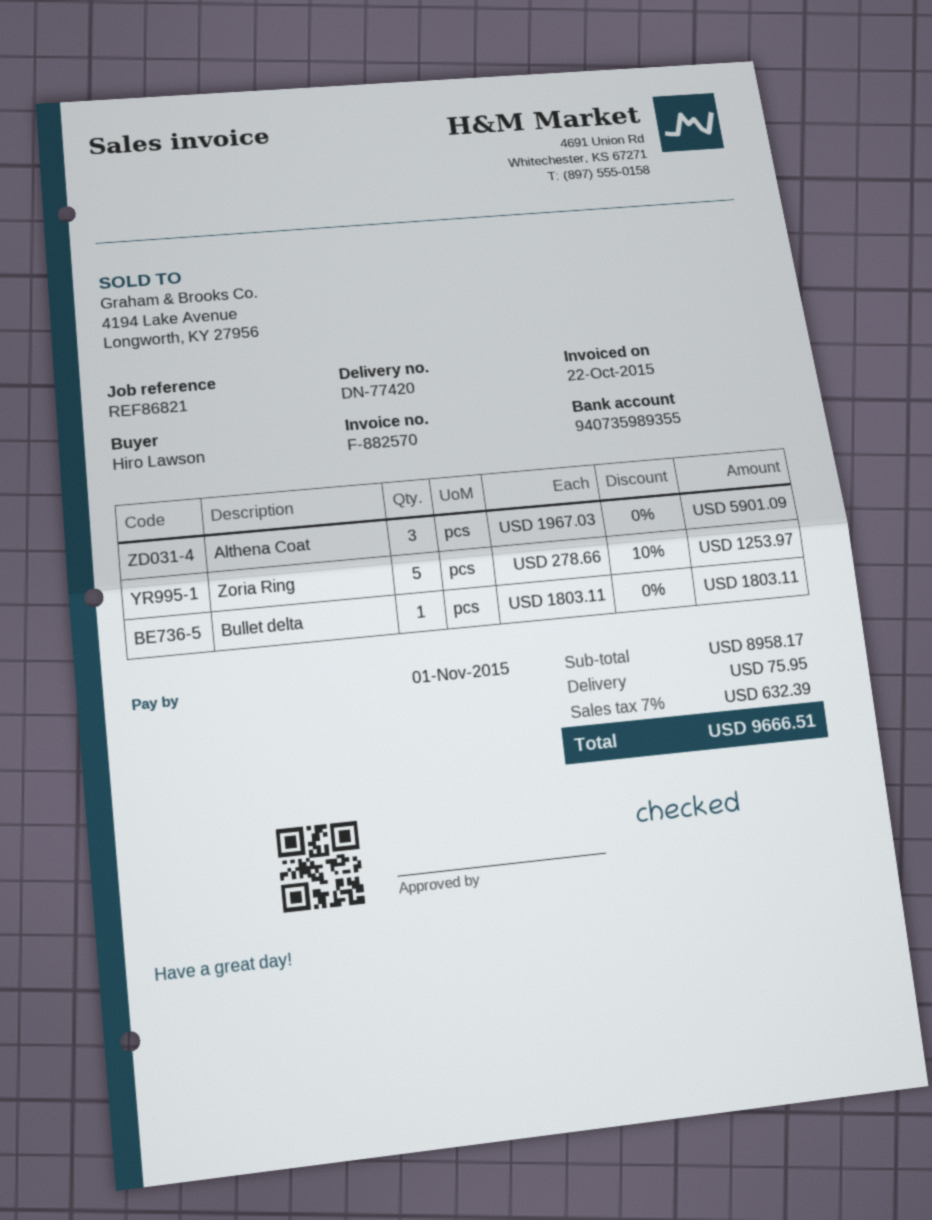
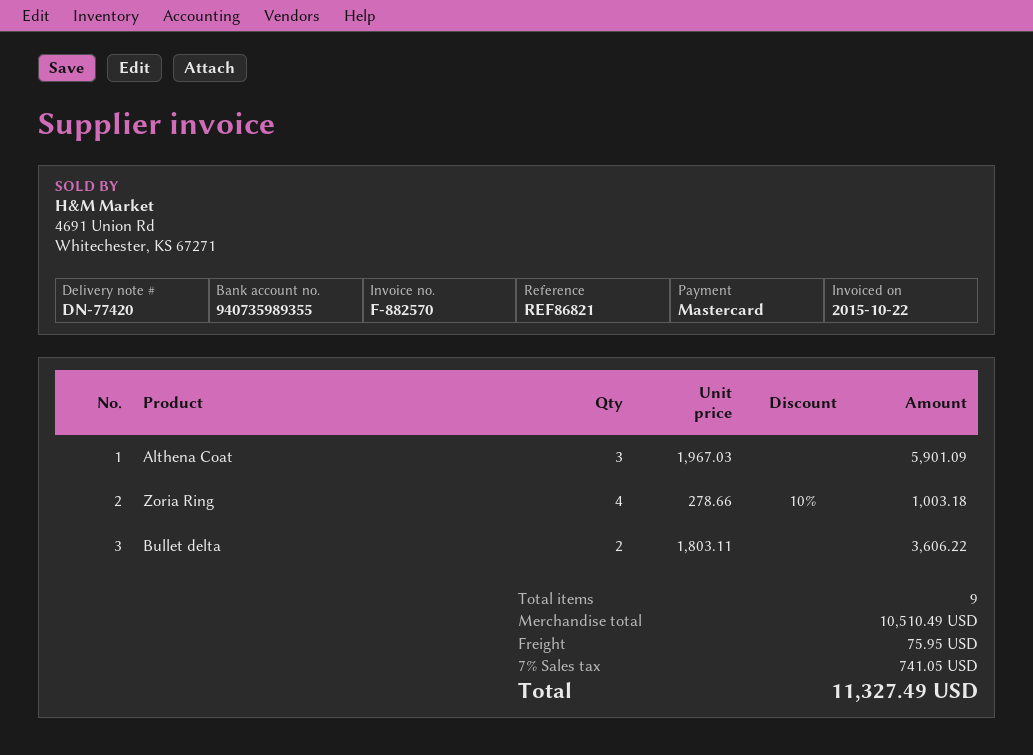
Zoria Ring: 5 x 278.66 - 10% = 1253.97 -> 4 x 278.66 - 10% = 1003.18
Bullet delta: 1 x 1803.11 = 1803.11 -> 2 x 1803.11 = 3606.22
subtotal: 8958.17 -> 10510.49
tax: 7% = 632.39 -> 7% = 741.05
total: 9666.51 -> 11327.49

